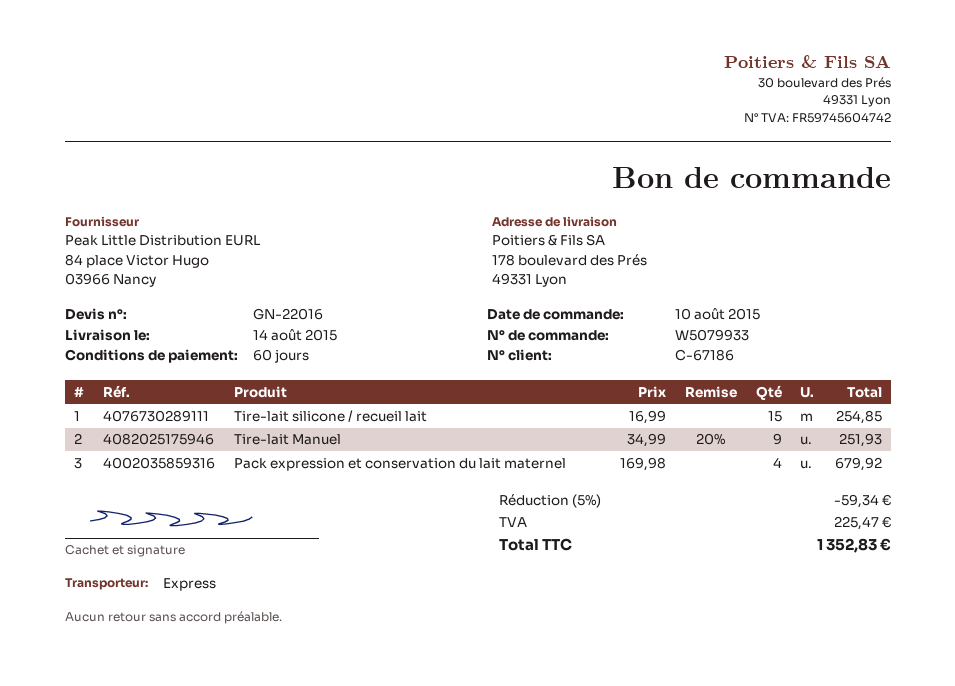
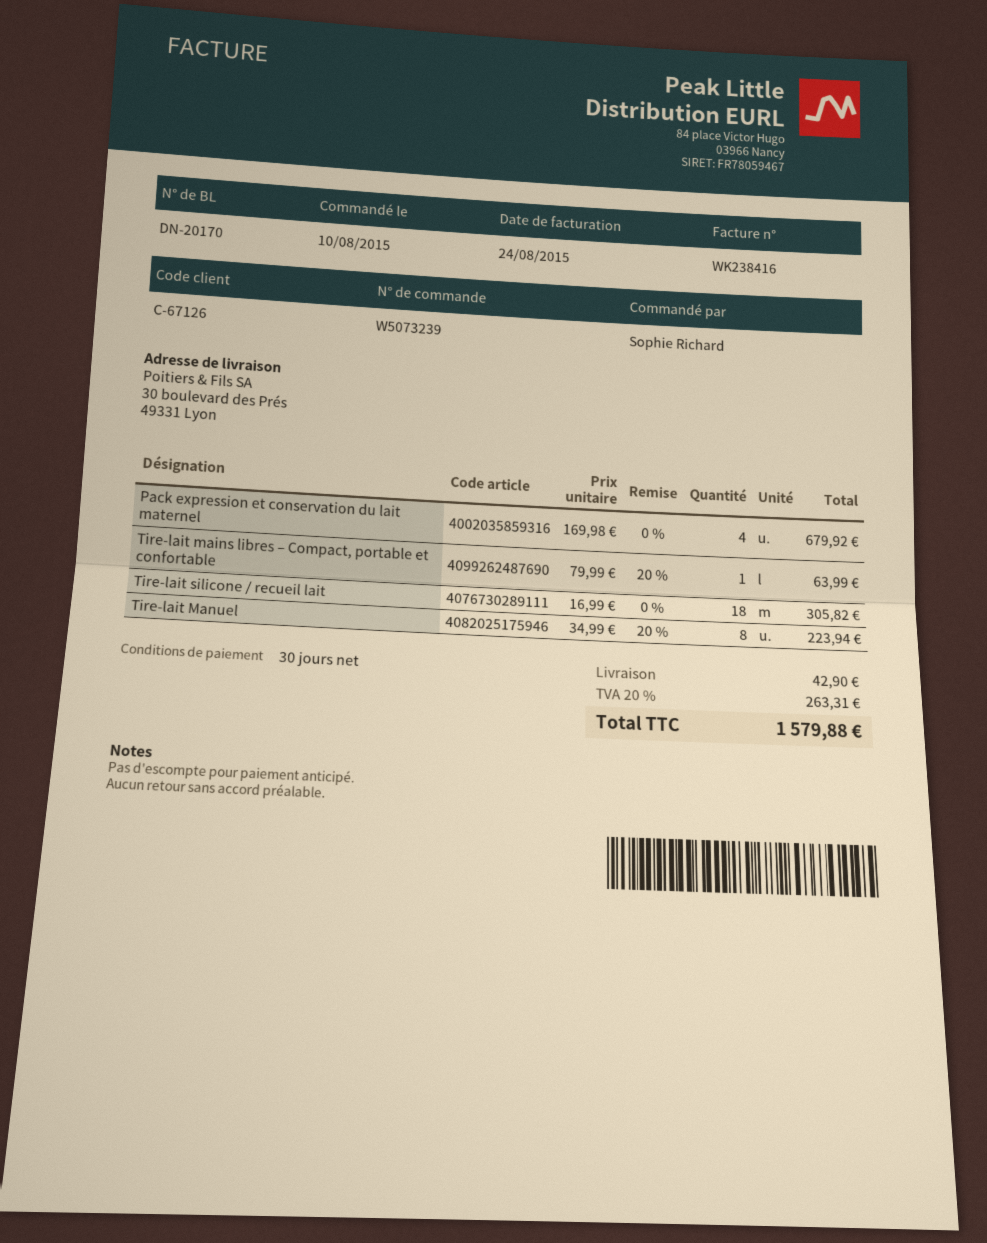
order number: W5079933 -> W5073239
payment terms: 60 days -> 30 days
customer number: C-67186 -> C-67126
ship to: 178 boulevard des Prés, 49331 Lyon -> 30 boulevard des Prés, 49331 Lyon
Tire-lait silicone / recueil lait: 15 x 16.99 = 254.85 -> 18 x 16.99 = 305.82
Tire-lait Manuel: 9 x 34.99 - 20% = 251.93 -> 8 x 34.99 - 20% = 223.94
Tire-lait mains libres – Compact, portable et confortable: none -> 1 x 79.99 - 20% = 63.99
discount: 5% = 59.34 -> none
shipping: none -> 42.90
tax: 225.47 -> 263.31
total: 1352.83 -> 1579.88

